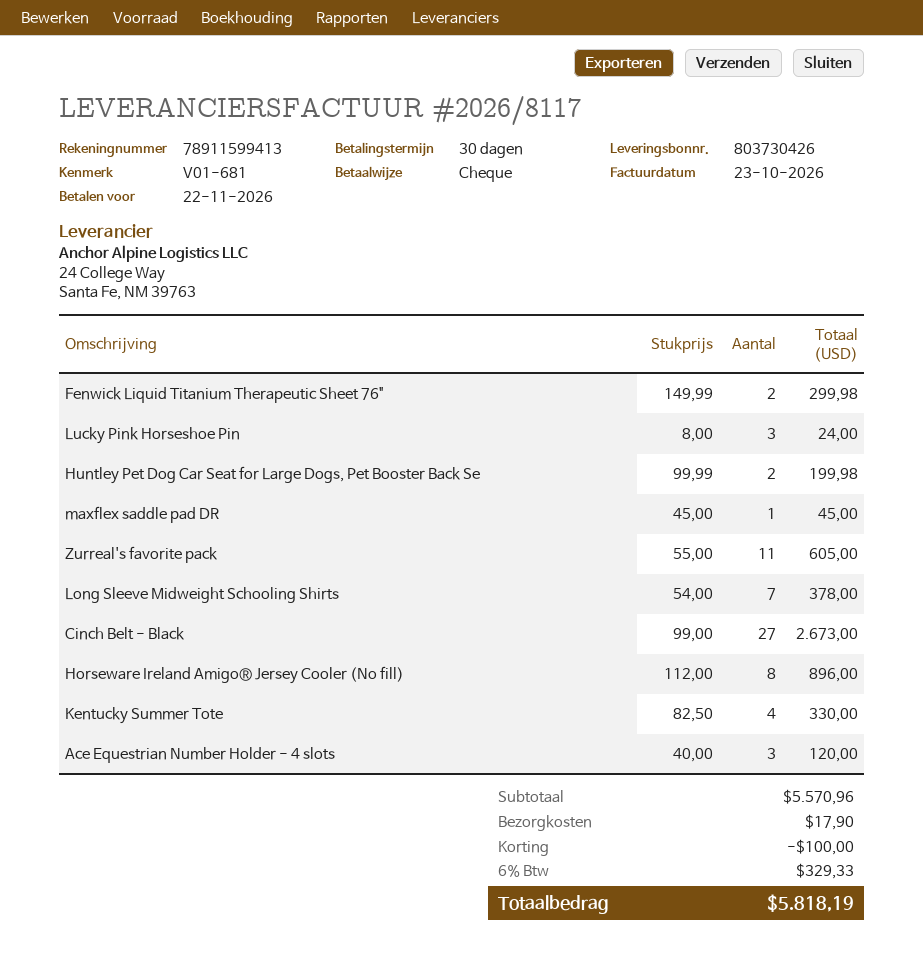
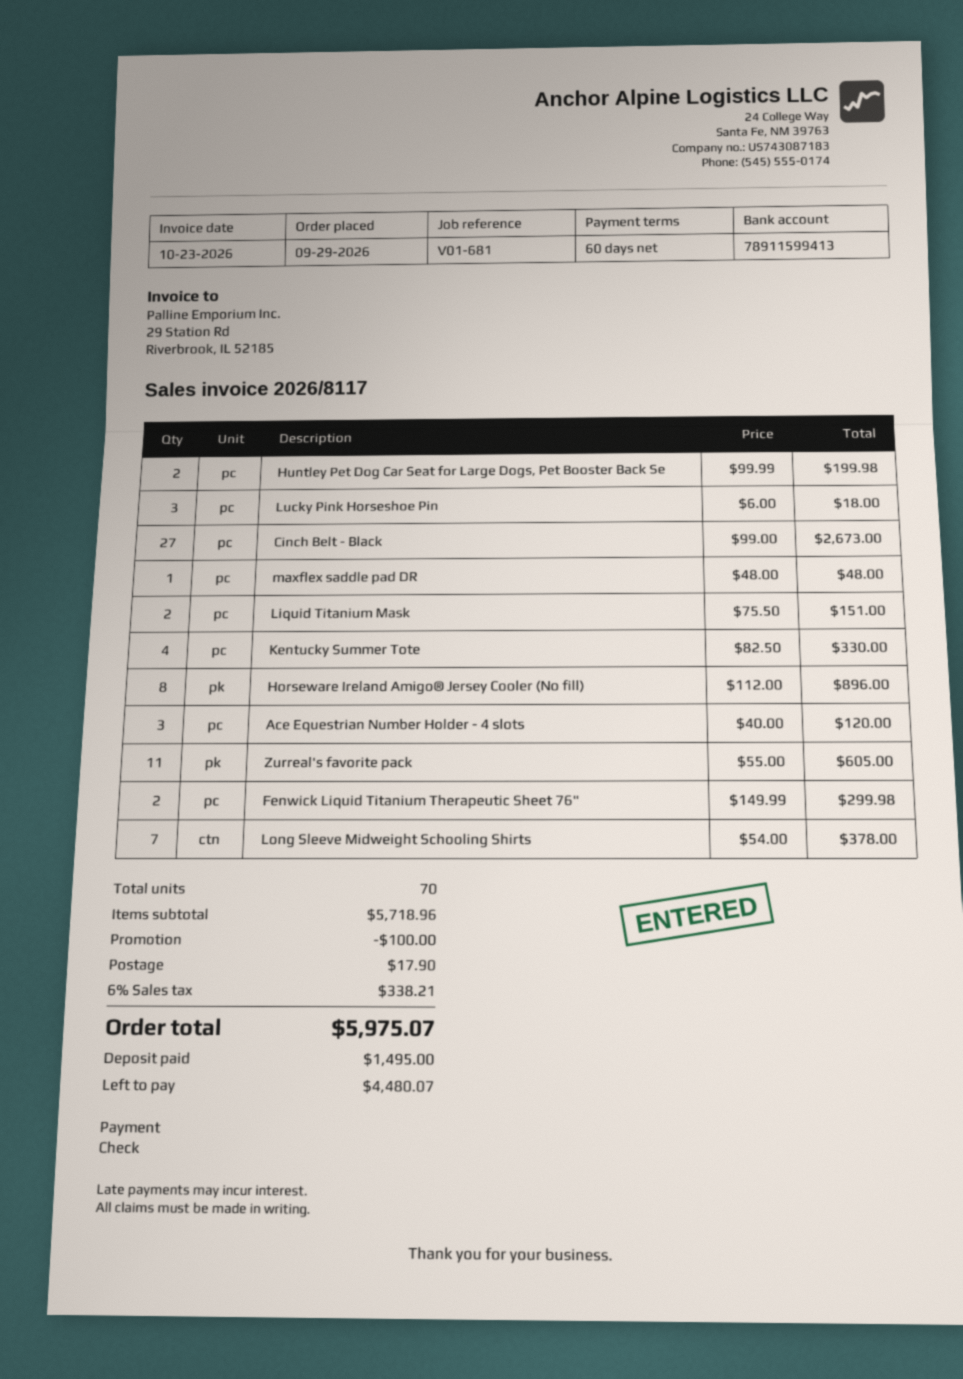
payment terms: 30 days -> 60 days
Lucky Pink Horseshoe Pin: 3 x 8.00 = 24.00 -> 3 x 6.00 = 18.00
maxflex saddle pad DR: 1 x 45.00 = 45.00 -> 1 x 48.00 = 48.00
Liquid Titanium Mask: none -> 2 x 75.50 = 151.00
subtotal: 5570.96 -> 5718.96
tax: 6% = 329.33 -> 6% = 338.21
total: 5818.19 -> 5975.07

